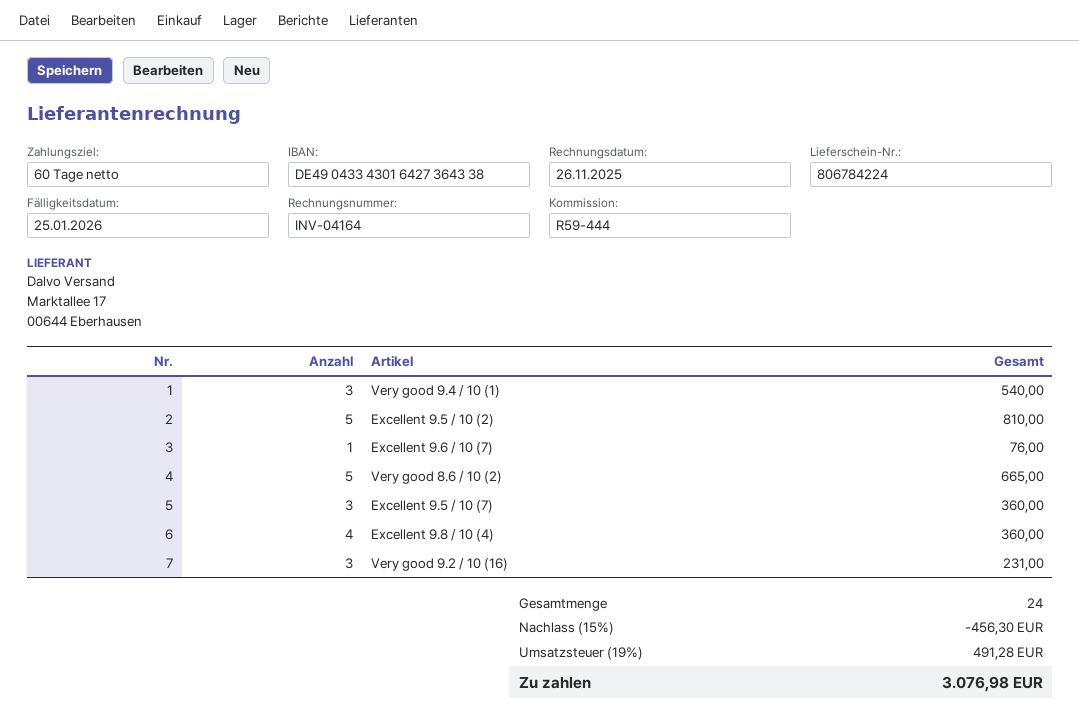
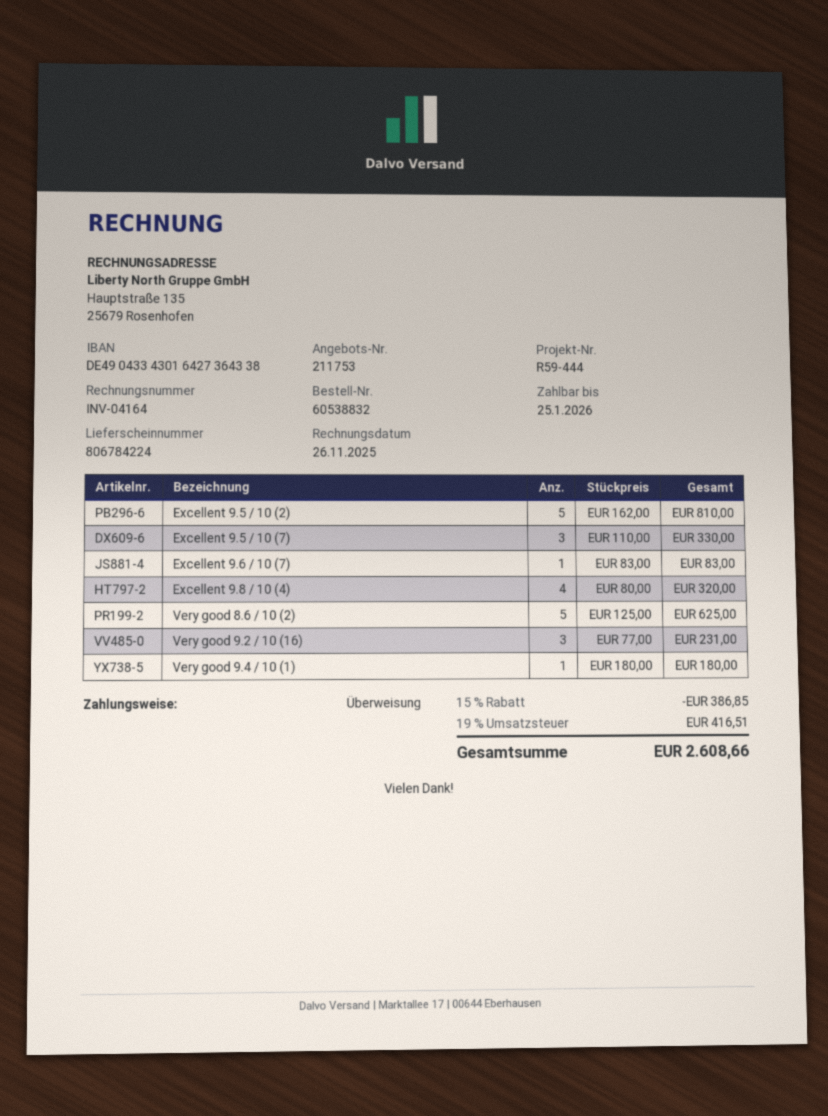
Very good 9.4 / 10 (1): 3 for 540.00 -> 1 for 180.00
Excellent 9.6 / 10 (7): 1 for 76.00 -> 1 for 83.00
Very good 8.6 / 10 (2): 5 for 665.00 -> 5 for 625.00
Excellent 9.5 / 10 (7): 3 for 360.00 -> 3 for 330.00
Excellent 9.8 / 10 (4): 4 for 360.00 -> 4 for 320.00
discount: 15% = 456.30 -> 15% = 386.85
tax: 19% = 491.28 -> 19% = 416.51
total: 3076.98 -> 2608.66

